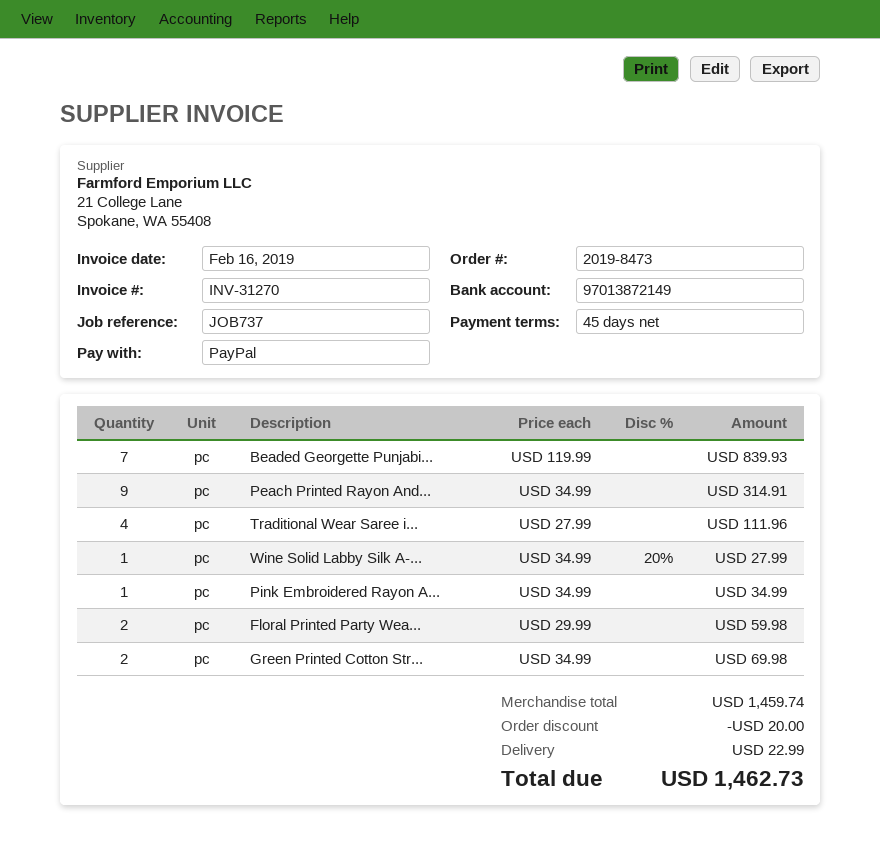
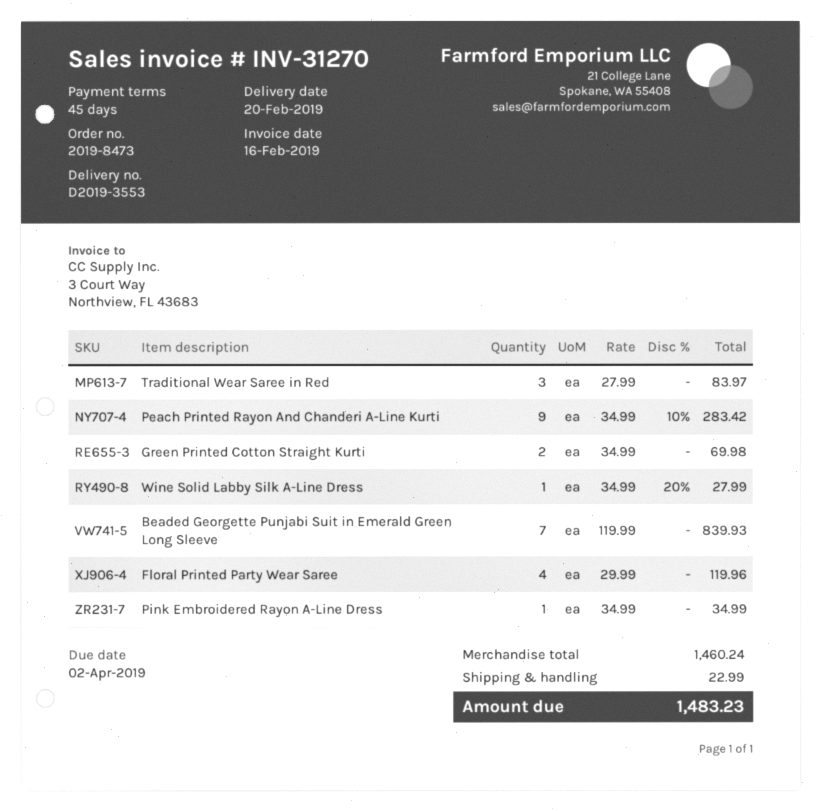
Peach Printed Rayon And...: 9 x 34.99 = 314.91 -> 9 x 34.99 - 10% = 283.42
Traditional Wear Saree i...: 4 x 27.99 = 111.96 -> 3 x 27.99 = 83.97
Floral Printed Party Wea...: 2 x 29.99 = 59.98 -> 4 x 29.99 = 119.96
subtotal: 1459.74 -> 1460.24
discount: 20.00 -> none
total: 1462.73 -> 1483.23

